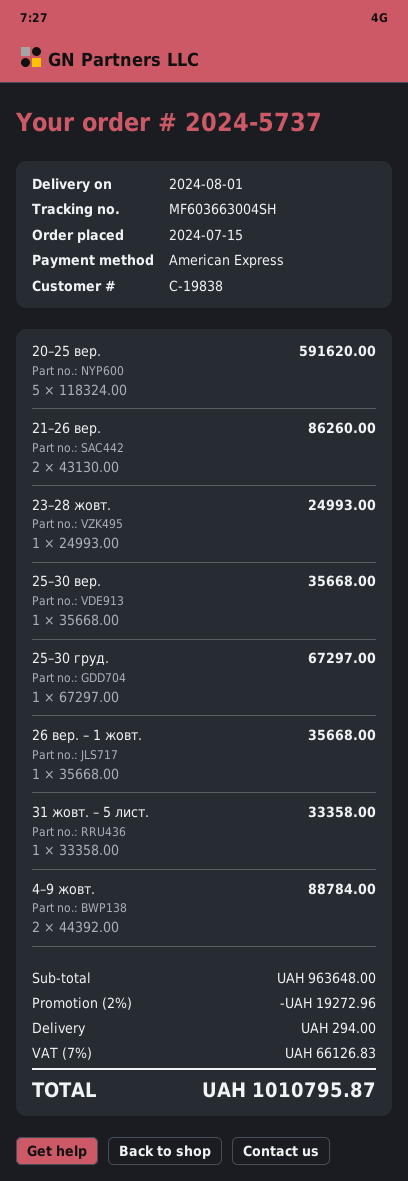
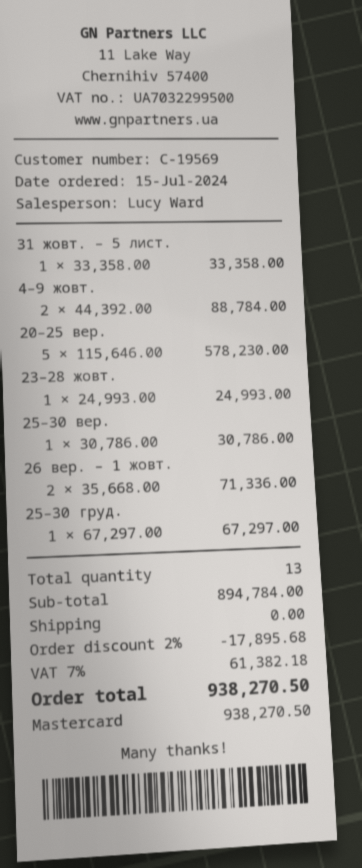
customer number: C-19838 -> C-19569
payment method: American Express -> Mastercard
20–25 вер.: 5 x 118324.00 = 591620.00 -> 5 x 115646.00 = 578230.00
21–26 вер.: 2 x 43130.00 = 86260.00 -> none
25–30 вер.: 1 x 35668.00 = 35668.00 -> 1 x 30786.00 = 30786.00
26 вер. – 1 жовт.: 1 x 35668.00 = 35668.00 -> 2 x 35668.00 = 71336.00
subtotal: 963648.00 -> 894784.00
discount: 2% = 19272.96 -> 2% = 17895.68
shipping: 294.00 -> 0.00
tax: 7% = 66126.83 -> 7% = 61382.18
total: 1010795.87 -> 938270.50

